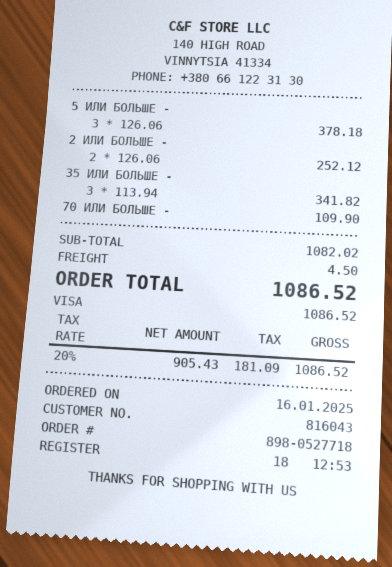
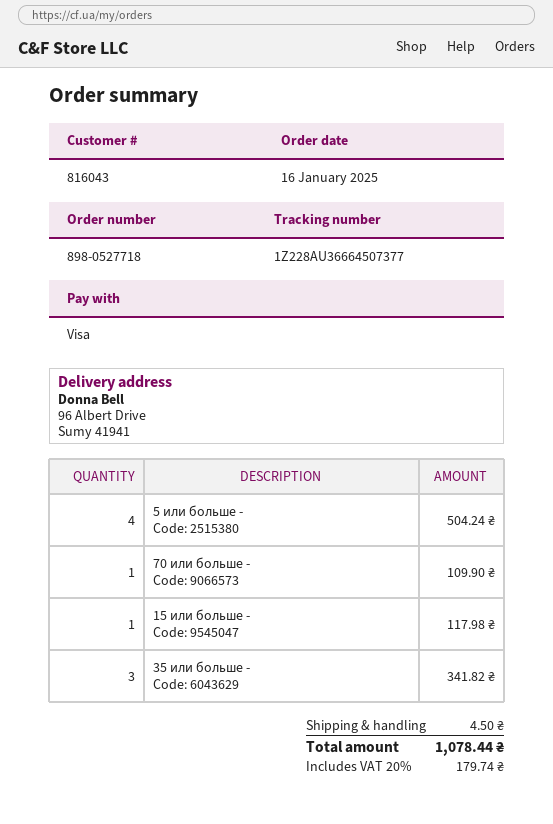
5 ИЛИ БОЛЬШЕ -: 3 for 378.18 -> 4 for 504.24
2 ИЛИ БОЛЬШЕ -: 2 for 252.12 -> none
15 или больше -: none -> 1 for 117.98
tax: 20% = 181.09 -> 20% = 179.74
total: 1086.52 -> 1078.44

